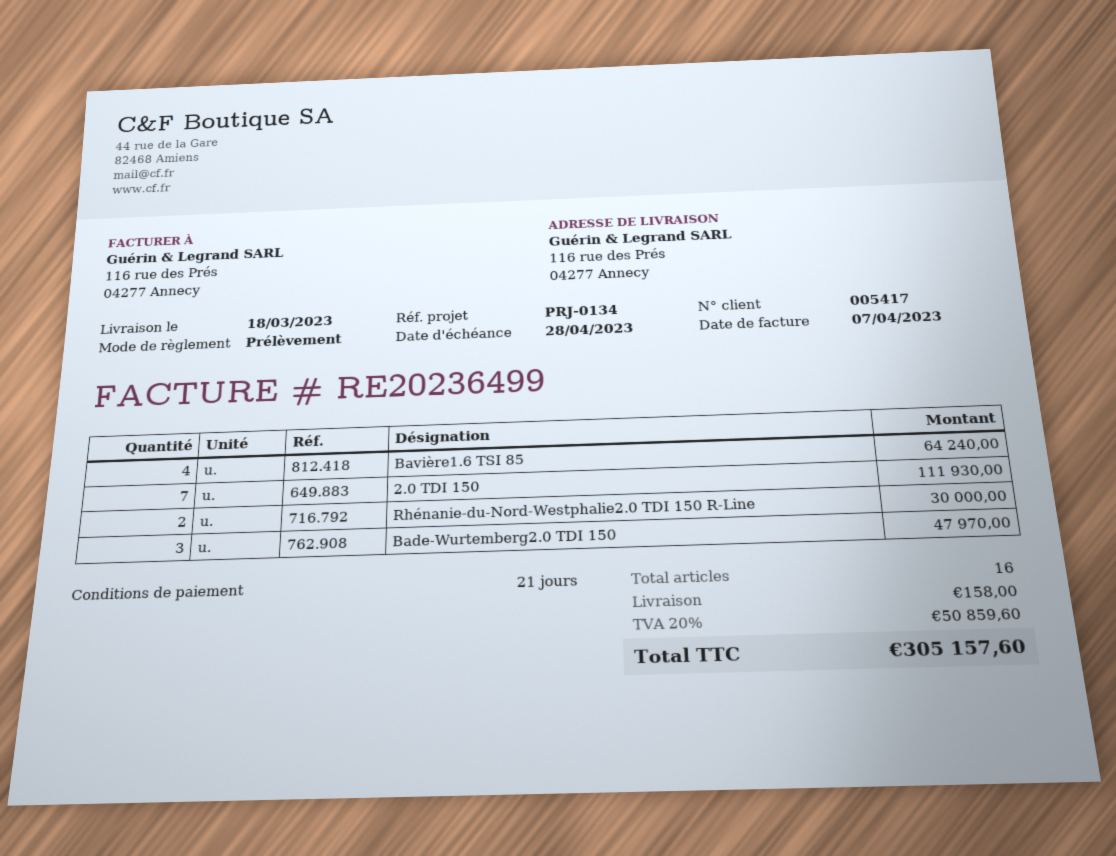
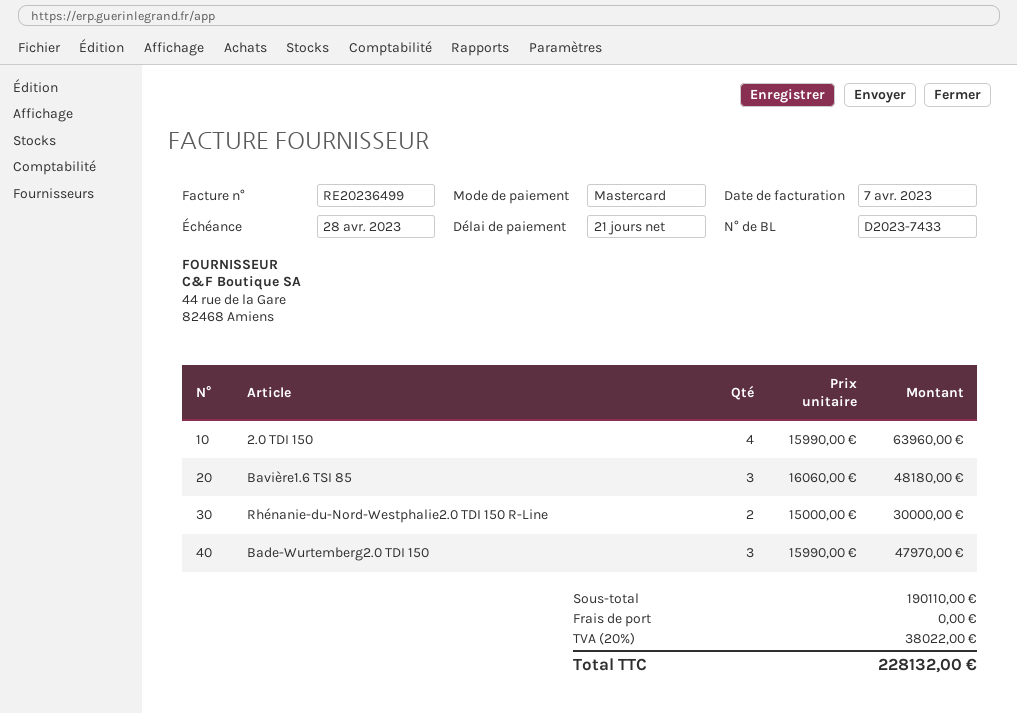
payment method: direct debit -> Mastercard
Bavière1.6 TSI 85: 4 for 64240.00 -> 3 for 48180.00
2.0 TDI 150: 7 for 111930.00 -> 4 for 63960.00
shipping: 158.00 -> 0.00
tax: 20% = 50859.60 -> 20% = 38022.00
total: 305157.60 -> 228132.00

